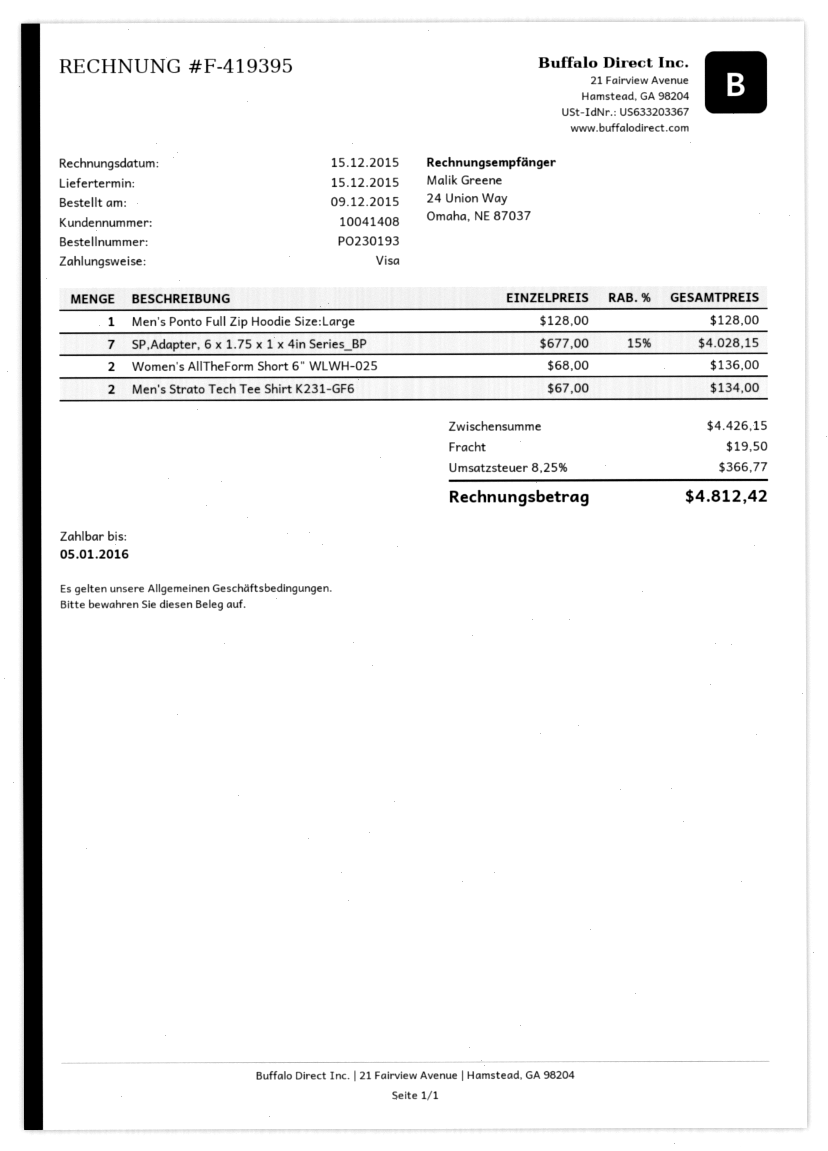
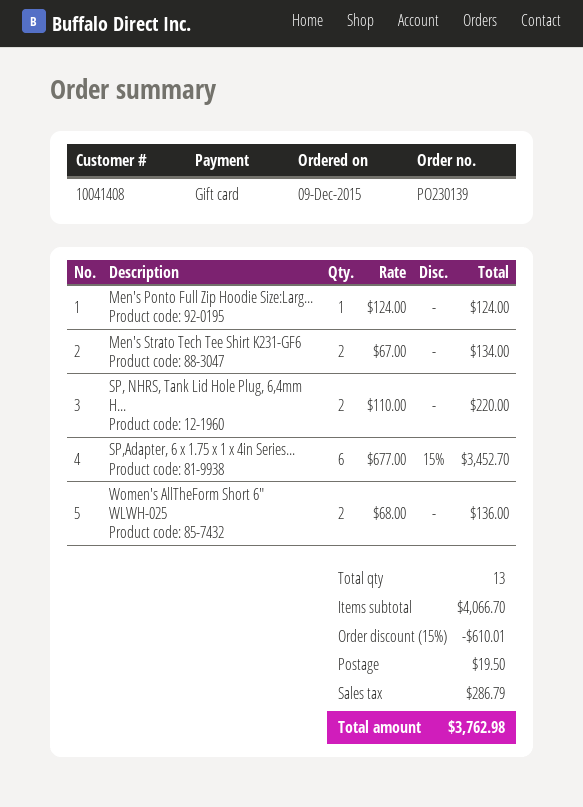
order number: PO230193 -> PO230139
payment method: Visa -> gift card
Men's Ponto Full Zip Hoodie Size:Large: 1 x 128.00 = 128.00 -> 1 x 124.00 = 124.00
SP,Adapter, 6 x 1.75 x 1 x 4in Series_BP: 7 x 677.00 - 15% = 4028.15 -> 6 x 677.00 - 15% = 3452.70
SP, NHRS, Tank Lid Hole Plug, 6,4mm H...: none -> 2 x 110.00 = 220.00
subtotal: 4426.15 -> 4066.70
discount: none -> 15% = 610.01
tax: 366.77 -> 286.79
total: 4812.42 -> 3762.98

